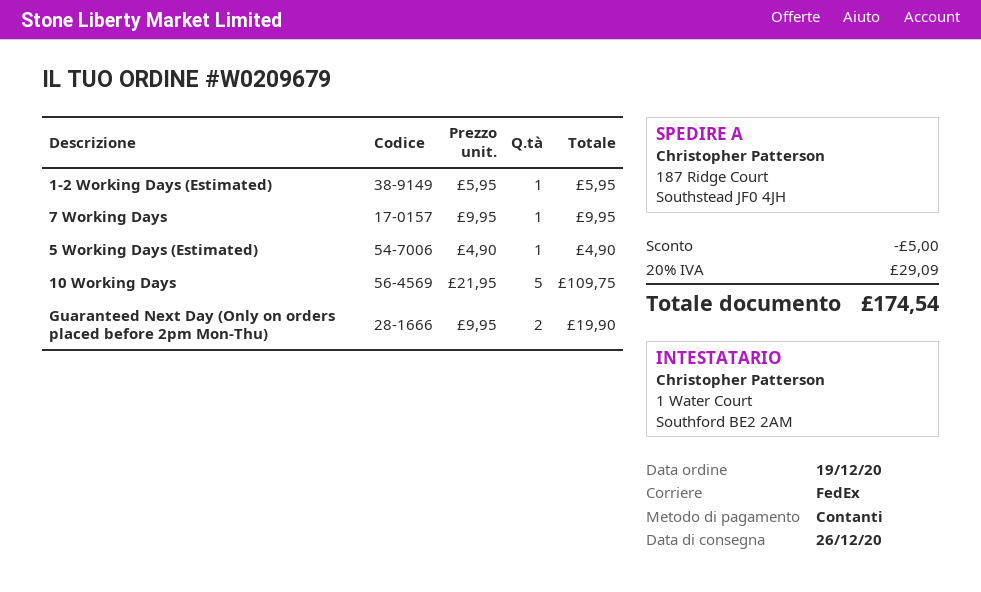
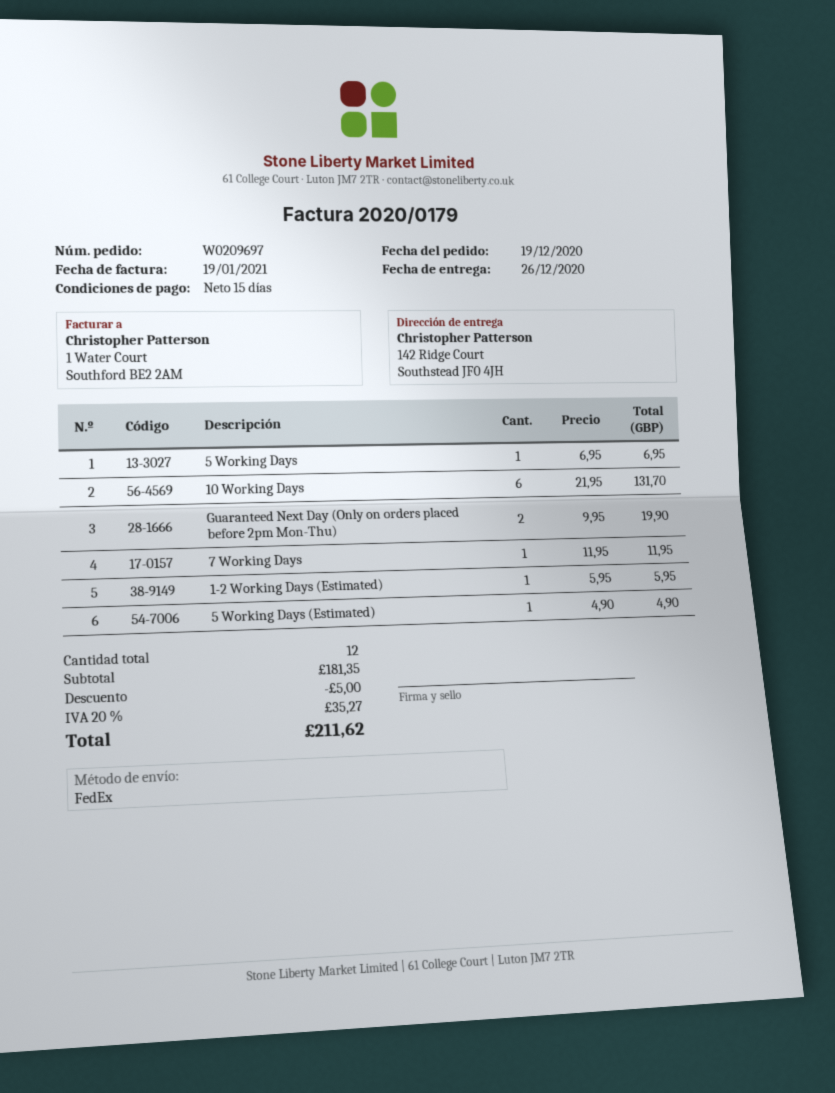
order number: W0209679 -> W0209697
ship to: 187 Ridge Court, Southstead JF0 4JH -> 142 Ridge Court, Southstead JF0 4JH
7 Working Days: 1 x 9.95 = 9.95 -> 1 x 11.95 = 11.95
10 Working Days: 5 x 21.95 = 109.75 -> 6 x 21.95 = 131.70
5 Working Days: none -> 1 x 6.95 = 6.95
tax: 20% = 29.09 -> 20% = 35.27
total: 174.54 -> 211.62

